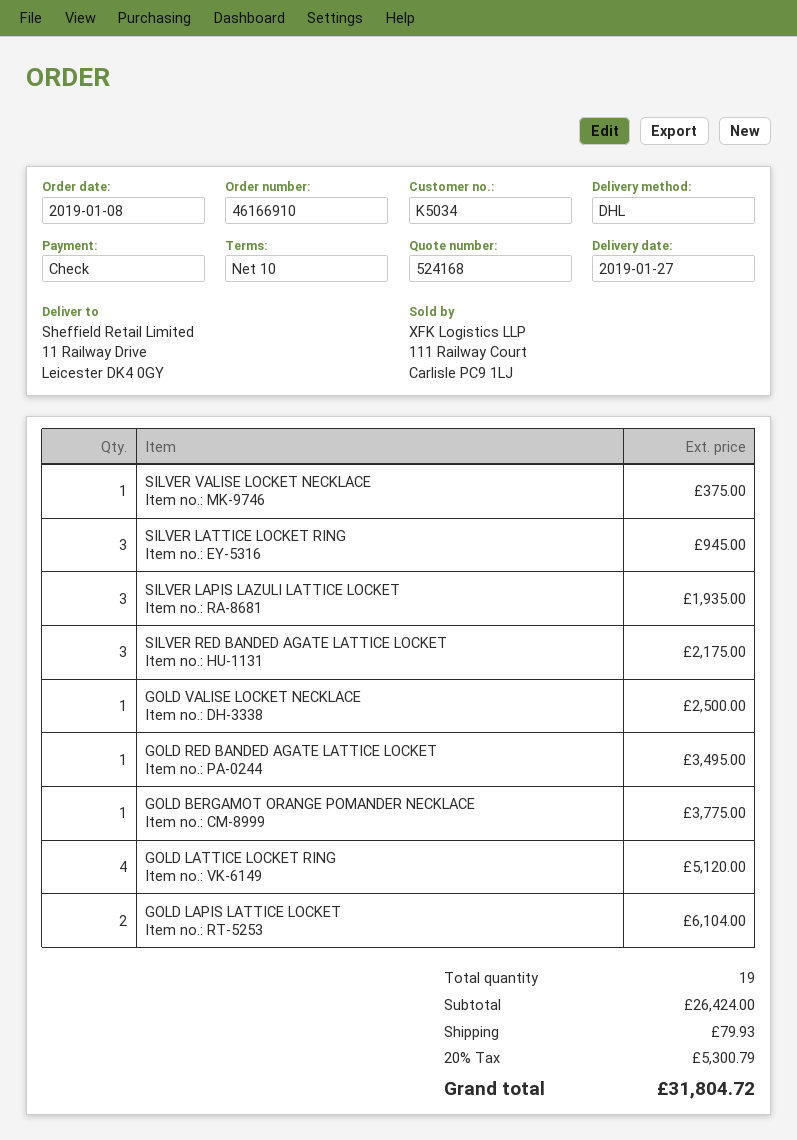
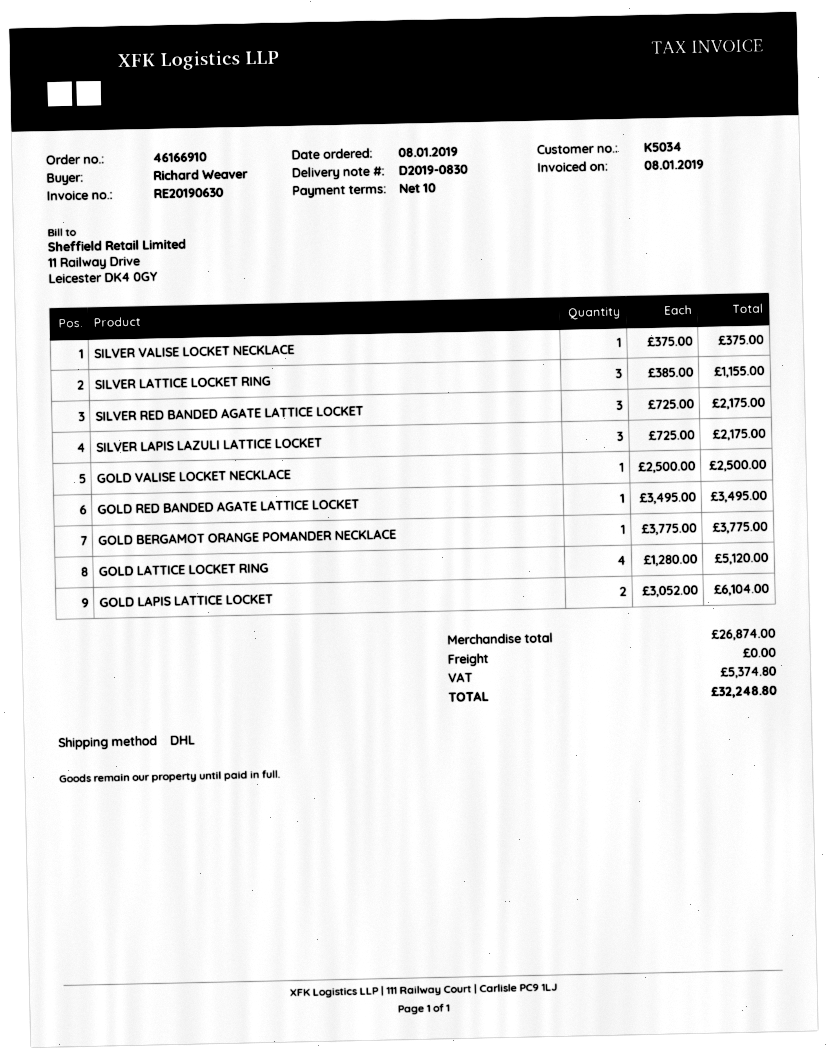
SILVER LATTICE LOCKET RING: 3 for 945.00 -> 3 for 1155.00
SILVER LAPIS LAZULI LATTICE LOCKET: 3 for 1935.00 -> 3 for 2175.00
subtotal: 26424.00 -> 26874.00
shipping: 79.93 -> 0.00
tax: 5300.79 -> 5374.80
total: 31804.72 -> 32248.80

